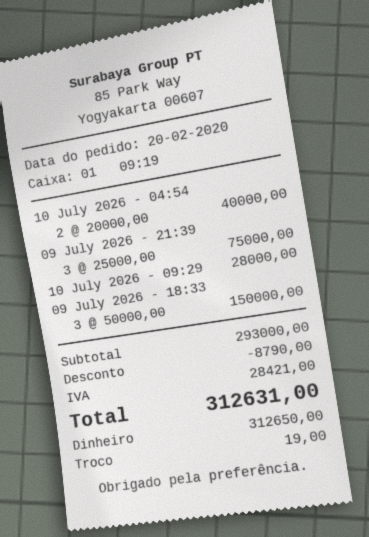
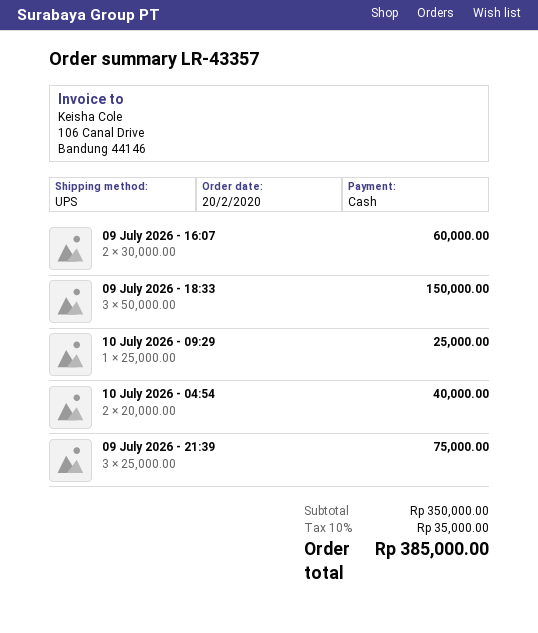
10 July 2026 - 09:29: 1 x 28000.00 = 28000.00 -> 1 x 25000.00 = 25000.00
09 July 2026 - 16:07: none -> 2 x 30000.00 = 60000.00
subtotal: 293000.00 -> 350000.00
discount: 8790.00 -> none
tax: 28421.00 -> 35000.00
total: 312631.00 -> 385000.00

